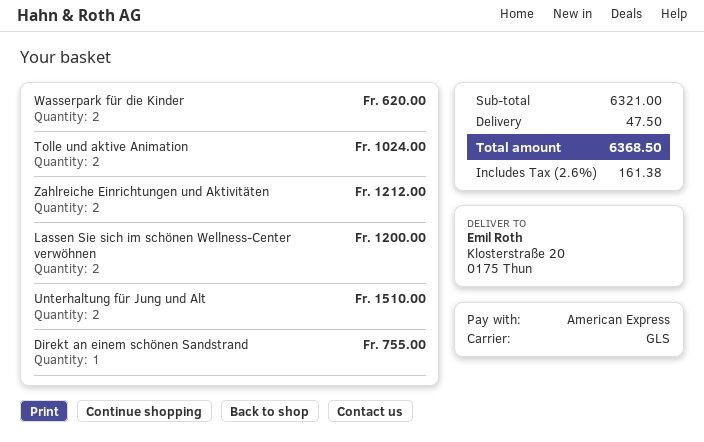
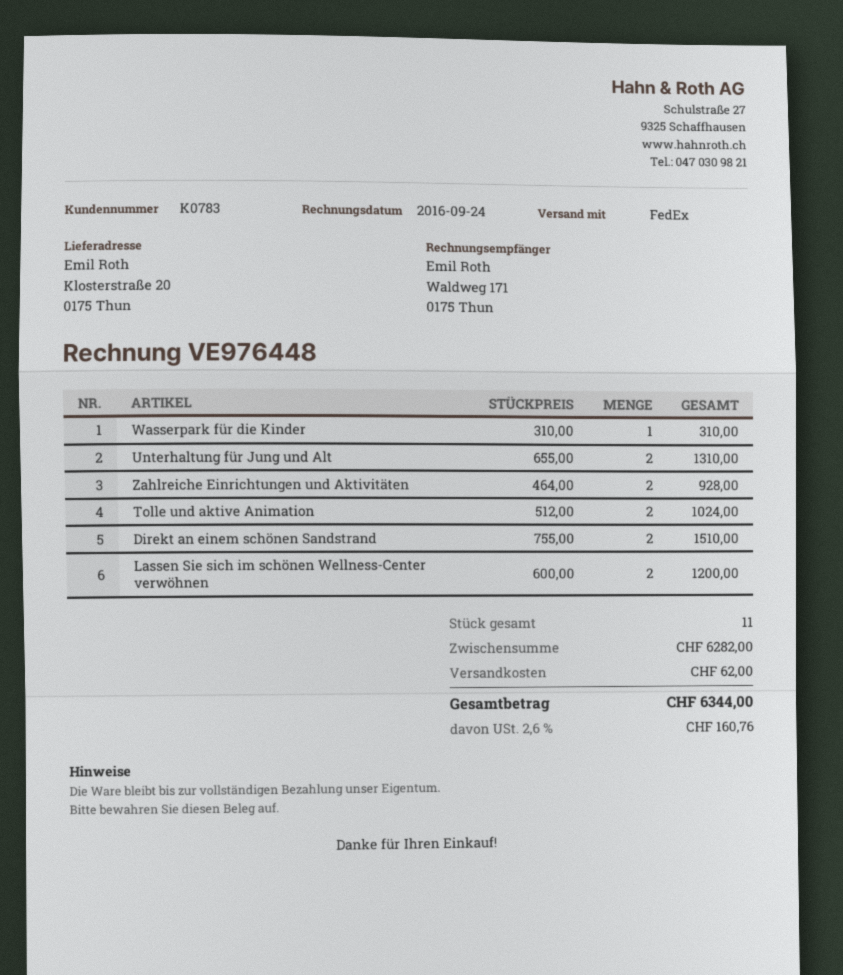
shipping method: GLS -> FedEx
Wasserpark für die Kinder: 2 for 620.00 -> 1 for 310.00
Zahlreiche Einrichtungen und Aktivitäten: 2 for 1212.00 -> 2 for 928.00
Unterhaltung für Jung und Alt: 2 for 1510.00 -> 2 for 1310.00
Direkt an einem schönen Sandstrand: 1 for 755.00 -> 2 for 1510.00
subtotal: 6321.00 -> 6282.00
shipping: 47.50 -> 62.00
tax: 2.6% = 161.38 -> 2.6% = 160.76
total: 6368.50 -> 6344.00

